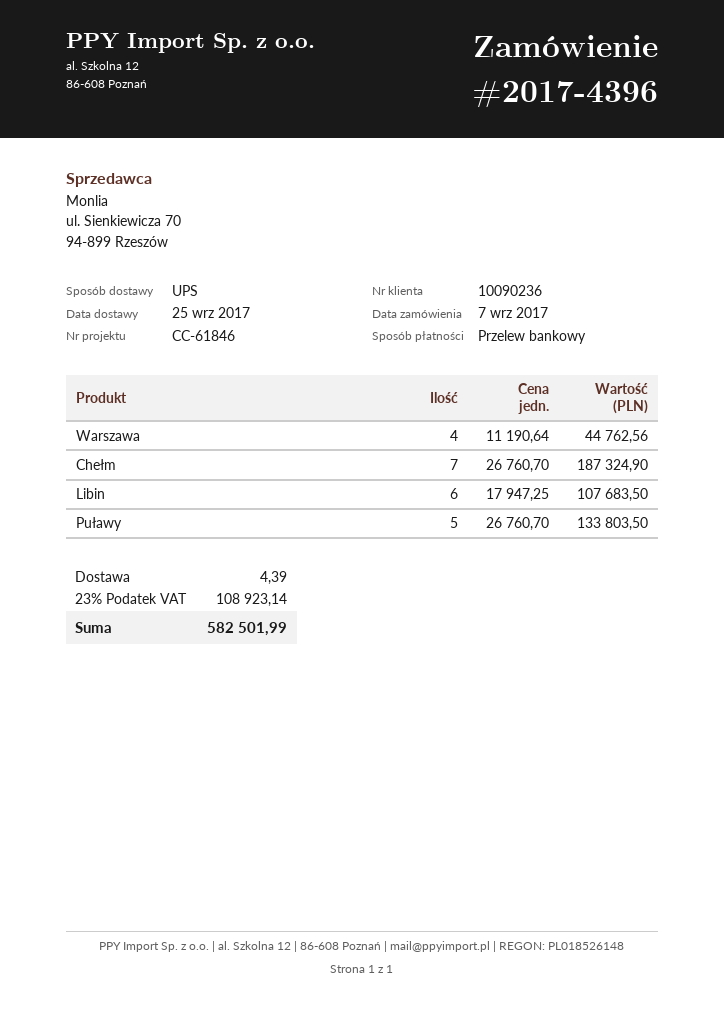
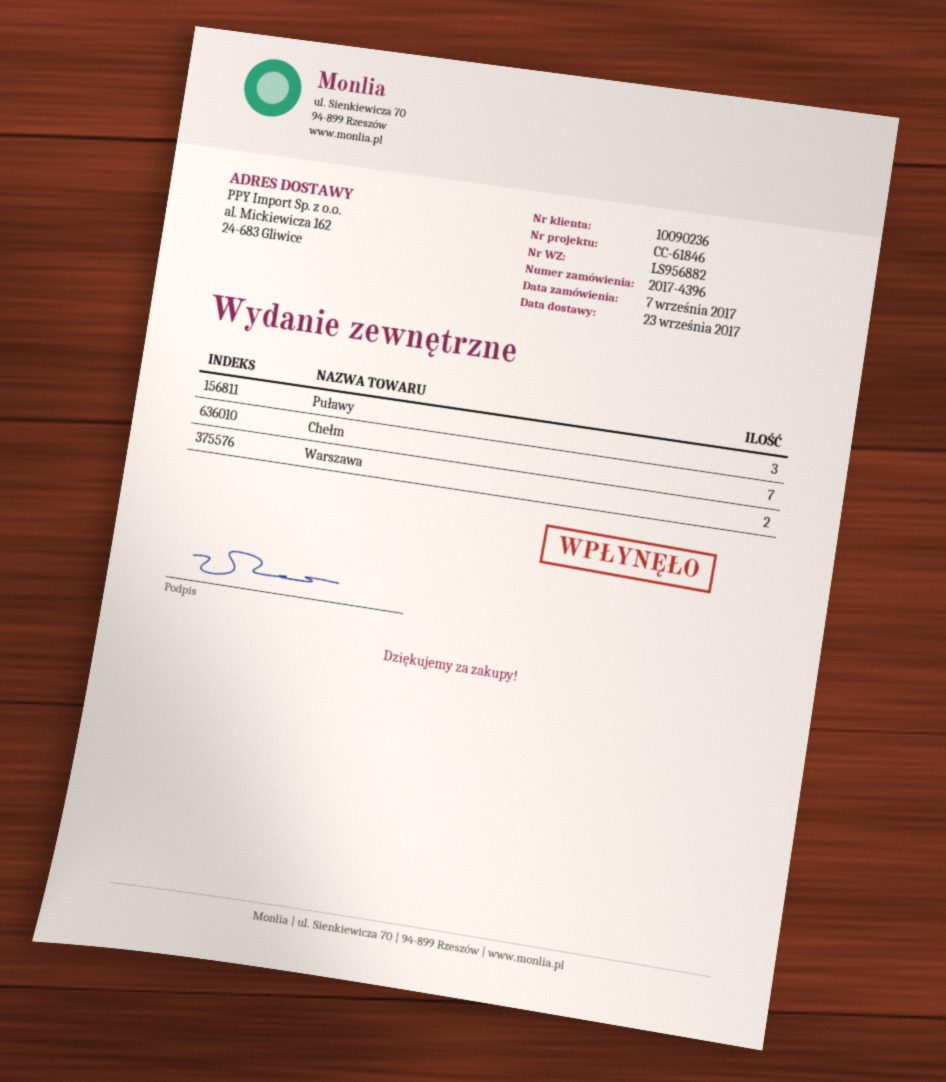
delivery date: 2017-09-25 -> 2017-09-23
Warszawa: 4 -> 2
Libin: 6 -> none
Puławy: 5 -> 3

